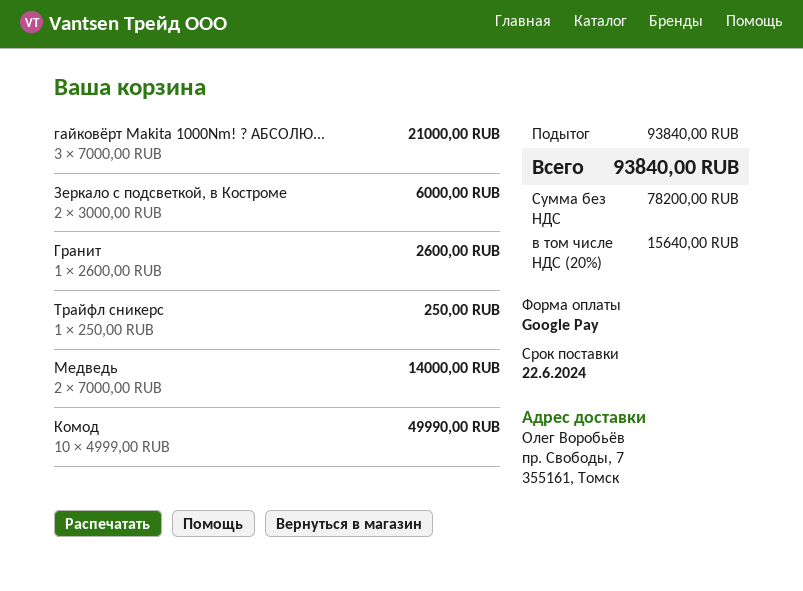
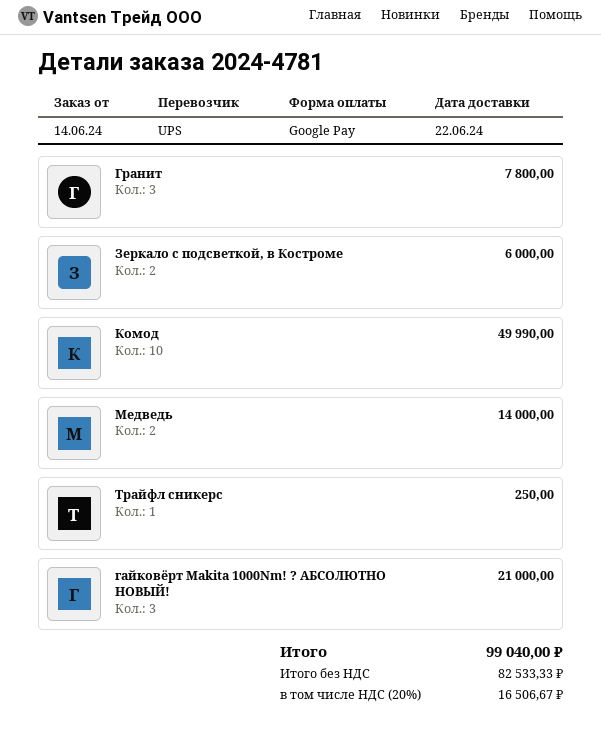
Гранит: 1 for 2600.00 -> 3 for 7800.00
net: 78200.00 -> 82533.33
tax: 20% = 15640.00 -> 20% = 16506.67
total: 93840.00 -> 99040.00

